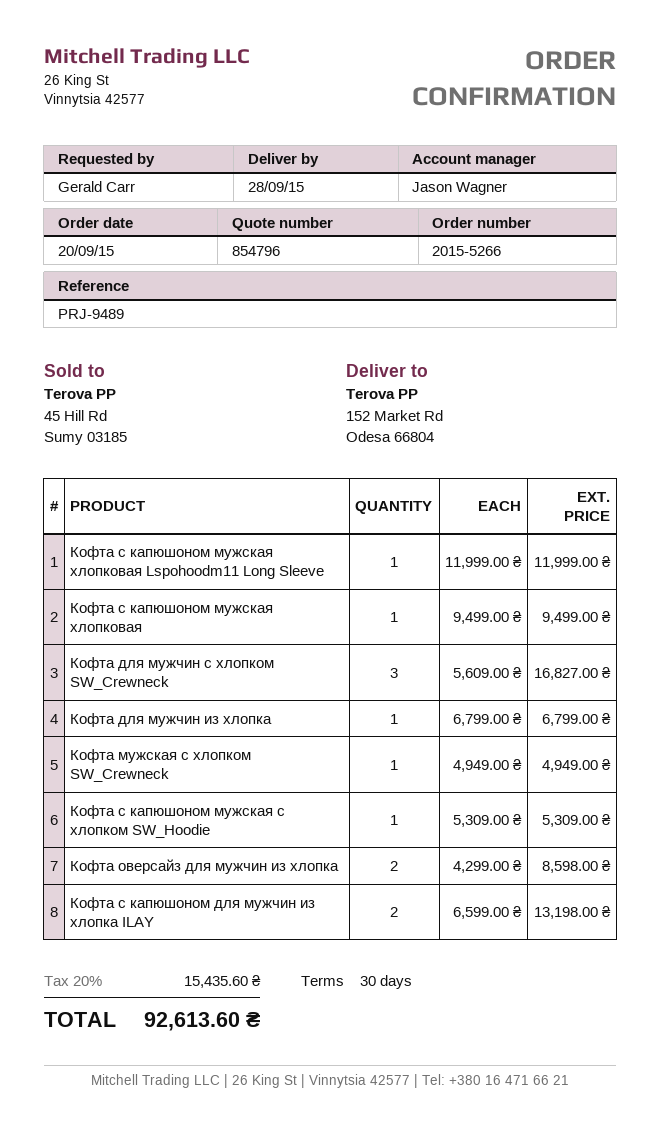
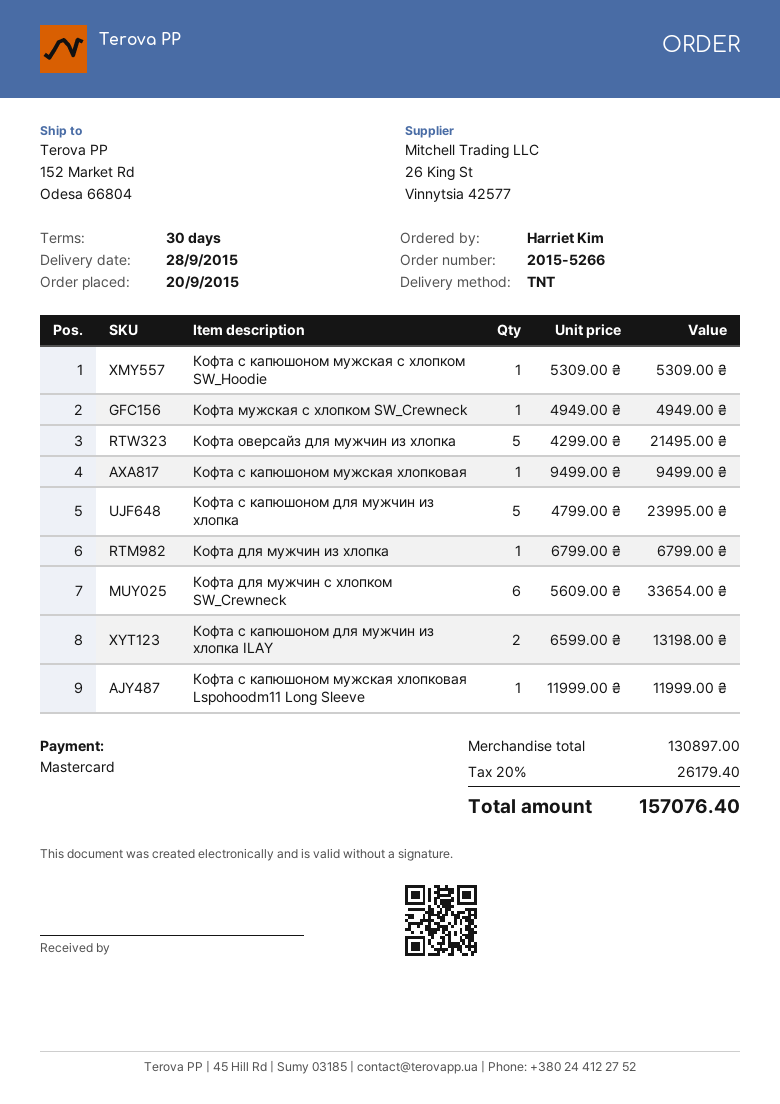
ordered by: Gerald Carr -> Harriet Kim
Кофта для мужчин с хлопком SW_Crewneck: 3 x 5609.00 = 16827.00 -> 6 x 5609.00 = 33654.00
Кофта оверсайз для мужчин из хлопка: 2 x 4299.00 = 8598.00 -> 5 x 4299.00 = 21495.00
Кофта с капюшоном для мужчин из хлопка: none -> 5 x 4799.00 = 23995.00
tax: 20% = 15435.60 -> 20% = 26179.40
total: 92613.60 -> 157076.40

